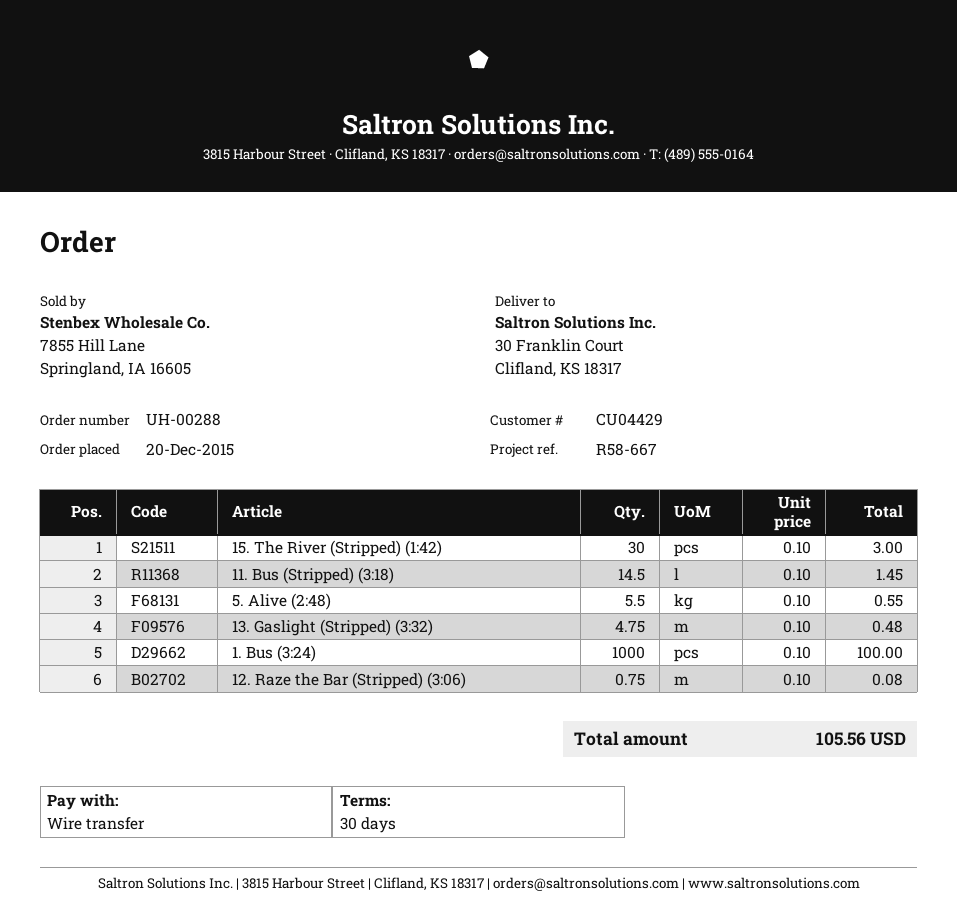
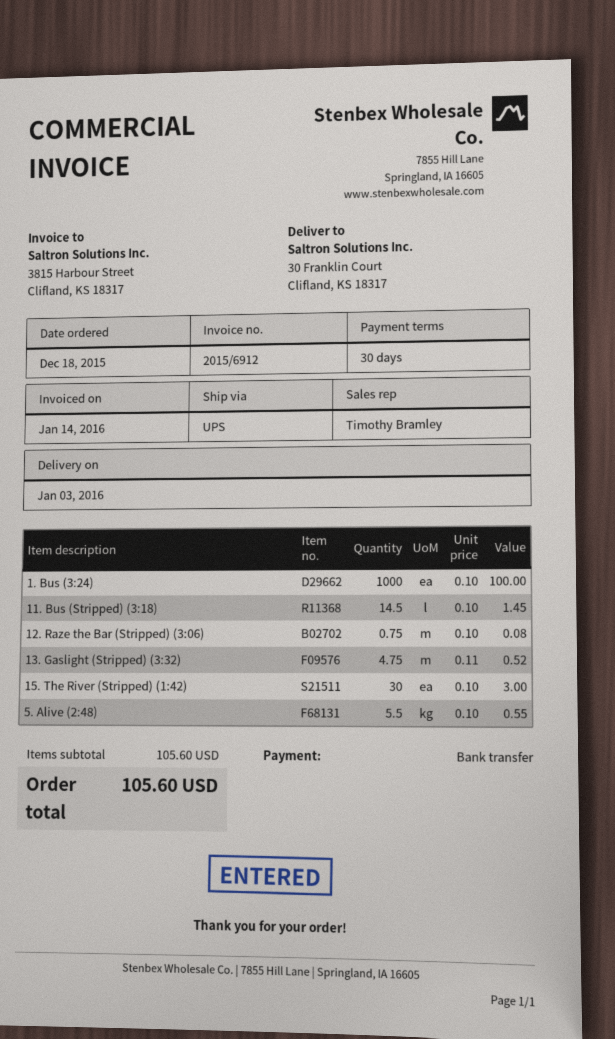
order date: 2015-12-20 -> 2015-12-18
13. Gaslight (Stripped) (3:32): 4.75 x 0.10 = 0.48 -> 4.75 x 0.11 = 0.52
total: 105.56 -> 105.60

